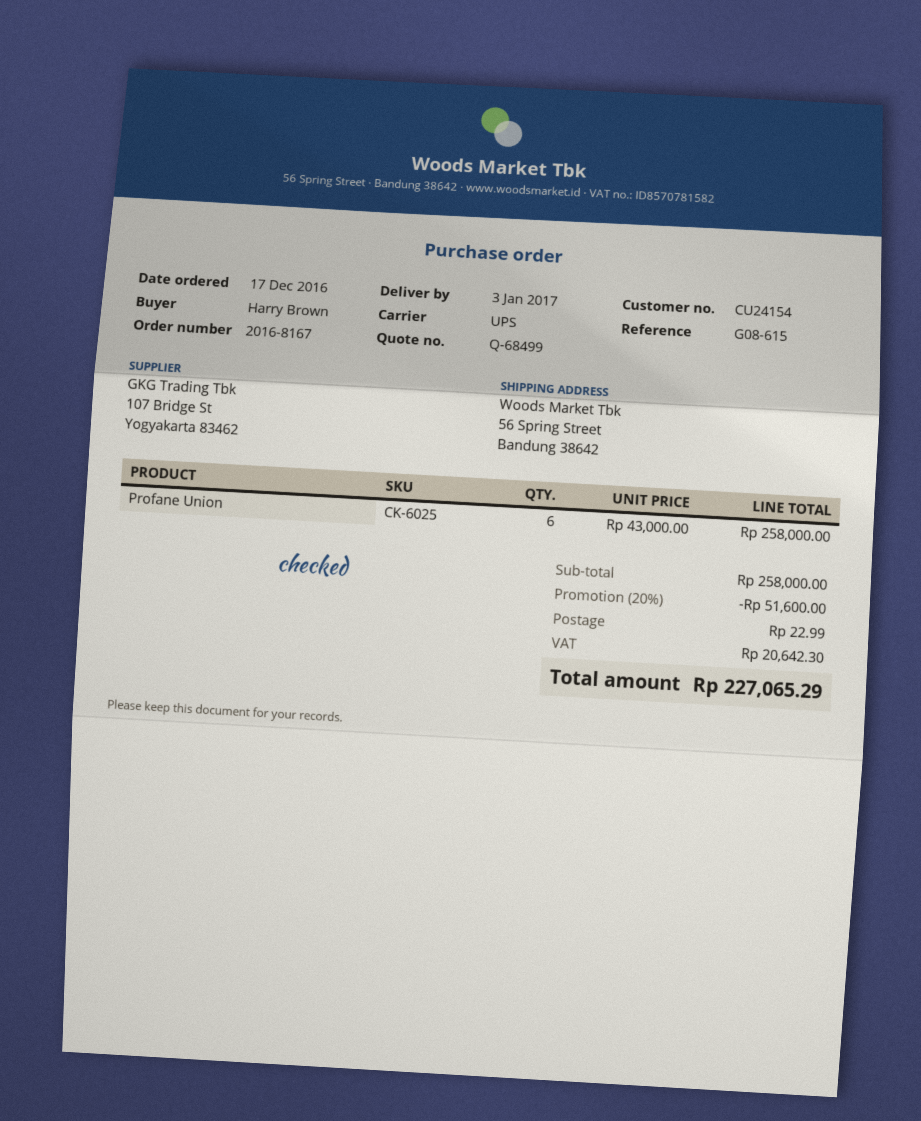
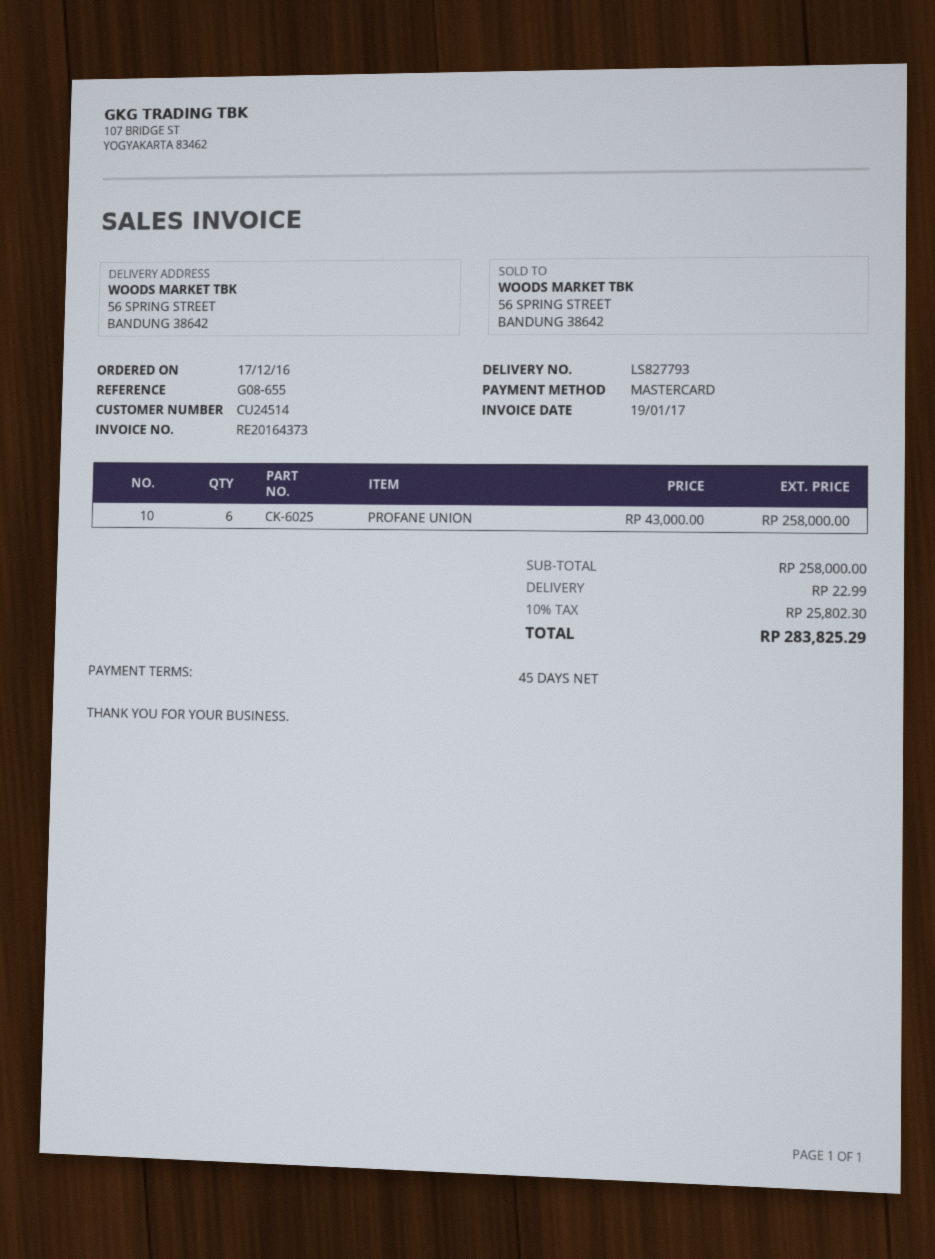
customer number: CU24154 -> CU24514
reference: G08-615 -> G08-655
discount: 20% = 51600.00 -> none
tax: 20642.30 -> 25802.30
total: 227065.29 -> 283825.29

